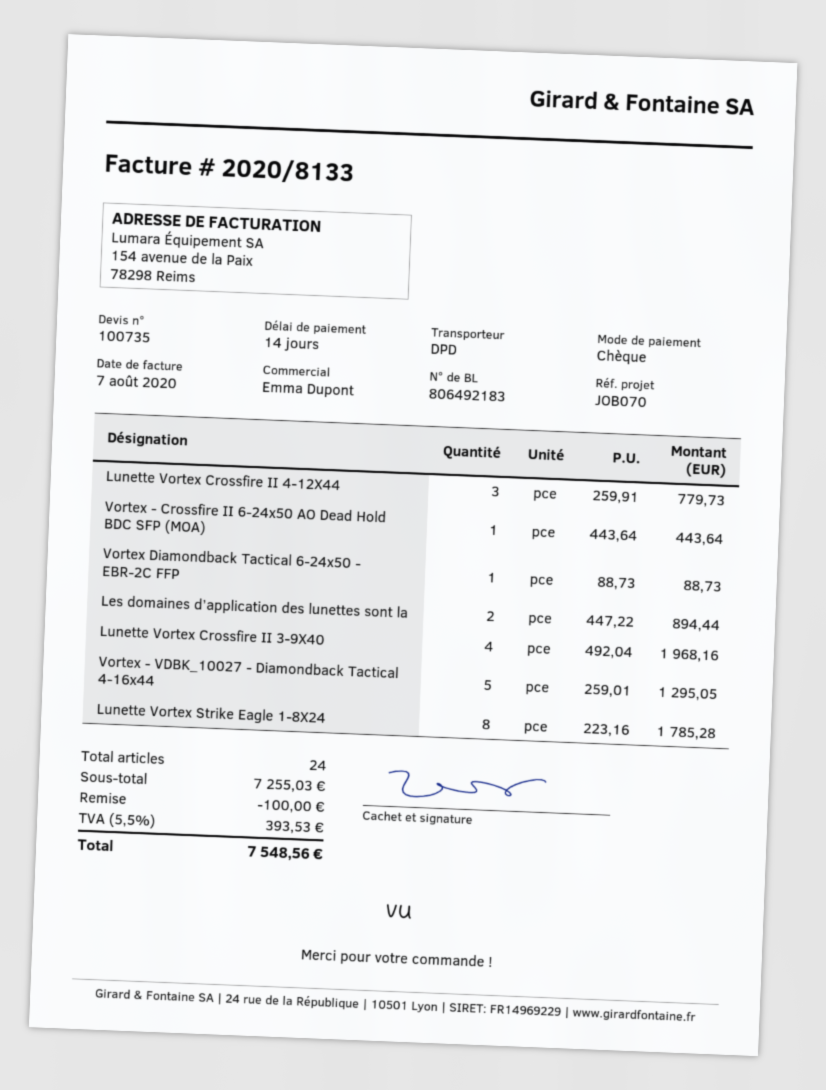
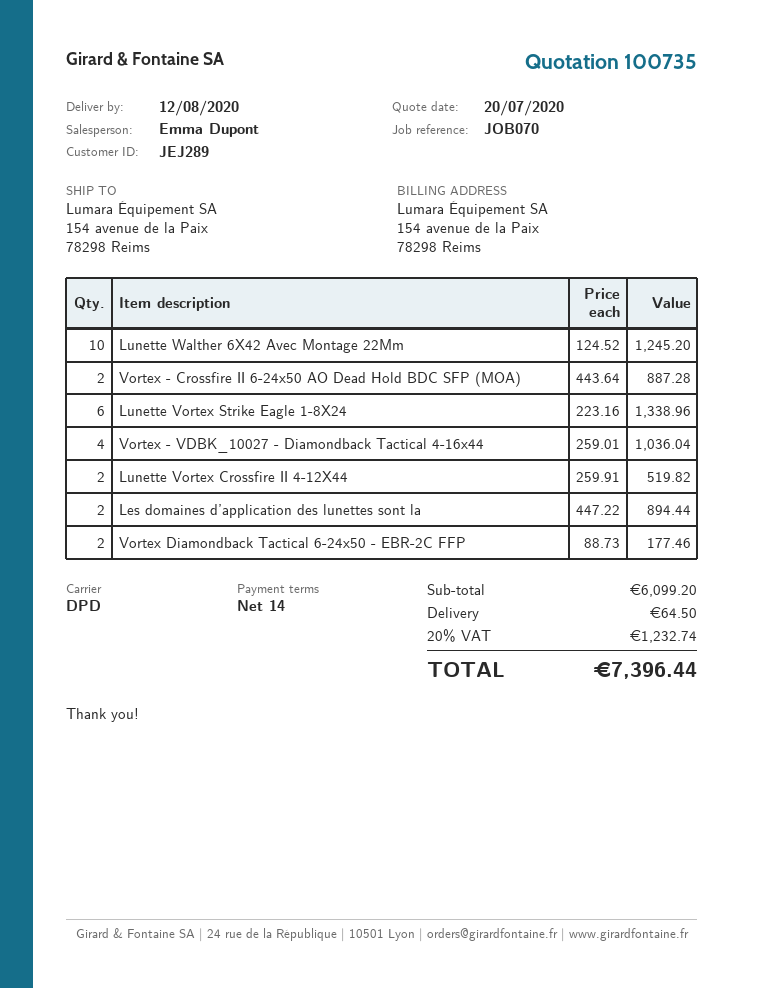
Lunette Vortex Crossfire II 4-12X44: 3 x 259.91 = 779.73 -> 2 x 259.91 = 519.82
Vortex - Crossfire II 6-24x50 AO Dead Hold BDC SFP (MOA): 1 x 443.64 = 443.64 -> 2 x 443.64 = 887.28
Vortex Diamondback Tactical 6-24x50 - EBR-2C FFP: 1 x 88.73 = 88.73 -> 2 x 88.73 = 177.46
Lunette Vortex Crossfire II 3-9X40: 4 x 492.04 = 1968.16 -> none
Vortex - VDBK_10027 - Diamondback Tactical 4-16x44: 5 x 259.01 = 1295.05 -> 4 x 259.01 = 1036.04
Lunette Vortex Strike Eagle 1-8X24: 8 x 223.16 = 1785.28 -> 6 x 223.16 = 1338.96
Lunette Walther 6X42 Avec Montage 22Mm: none -> 10 x 124.52 = 1245.20
subtotal: 7255.03 -> 6099.20
discount: 100.00 -> none
shipping: none -> 64.50
tax: 5.5% = 393.53 -> 20% = 1232.74
total: 7548.56 -> 7396.44

